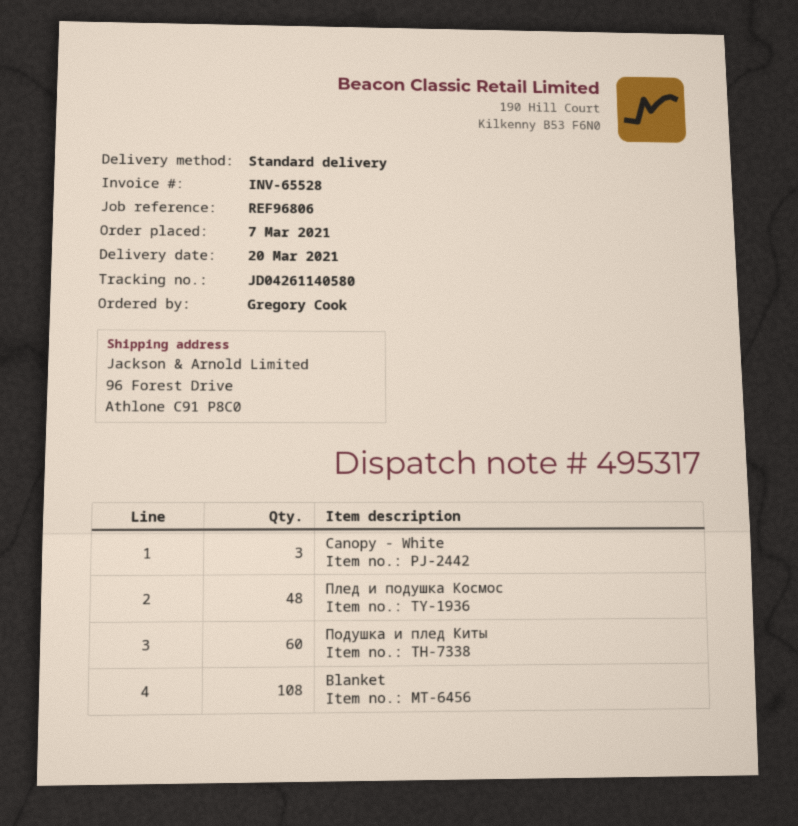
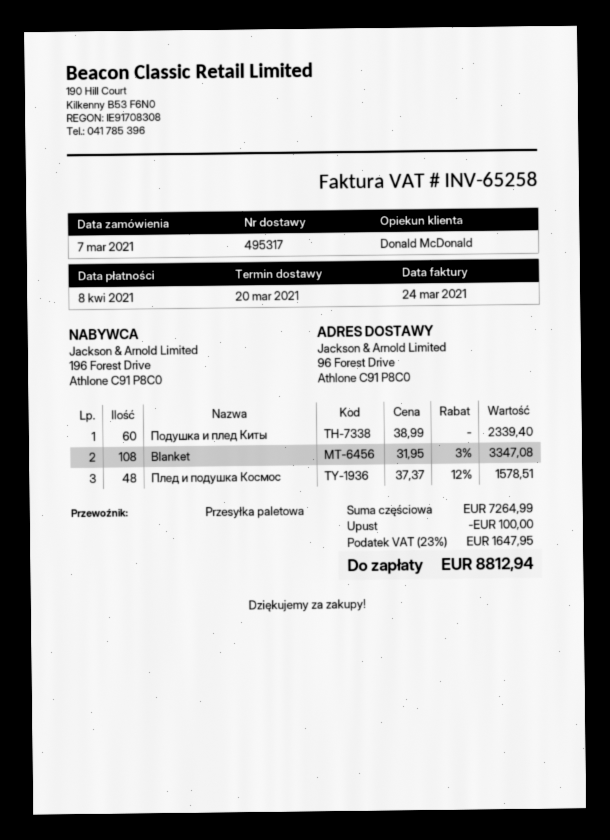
invoice number: INV-65528 -> INV-65258
shipping method: standard -> pallet freight
Canopy - White: 3 -> none

